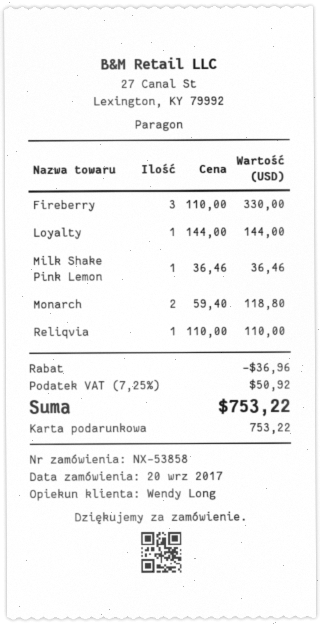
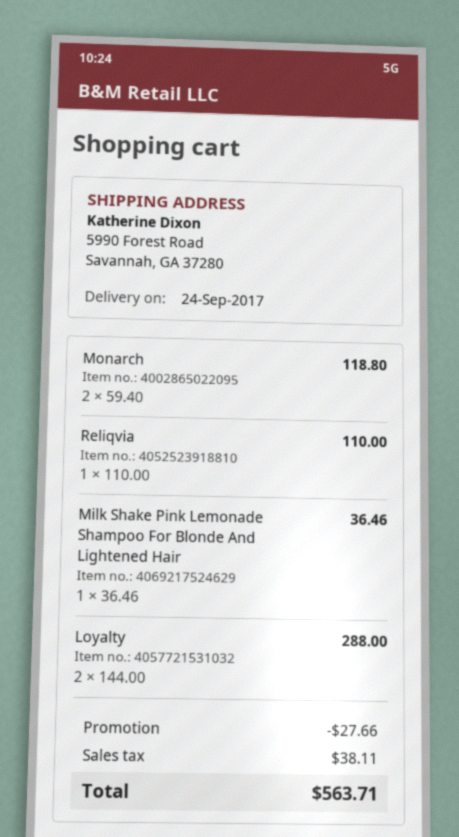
Fireberry: 3 x 110.00 = 330.00 -> none
Loyalty: 1 x 144.00 = 144.00 -> 2 x 144.00 = 288.00
discount: 36.96 -> 27.66
tax: 50.92 -> 38.11
total: 753.22 -> 563.71

